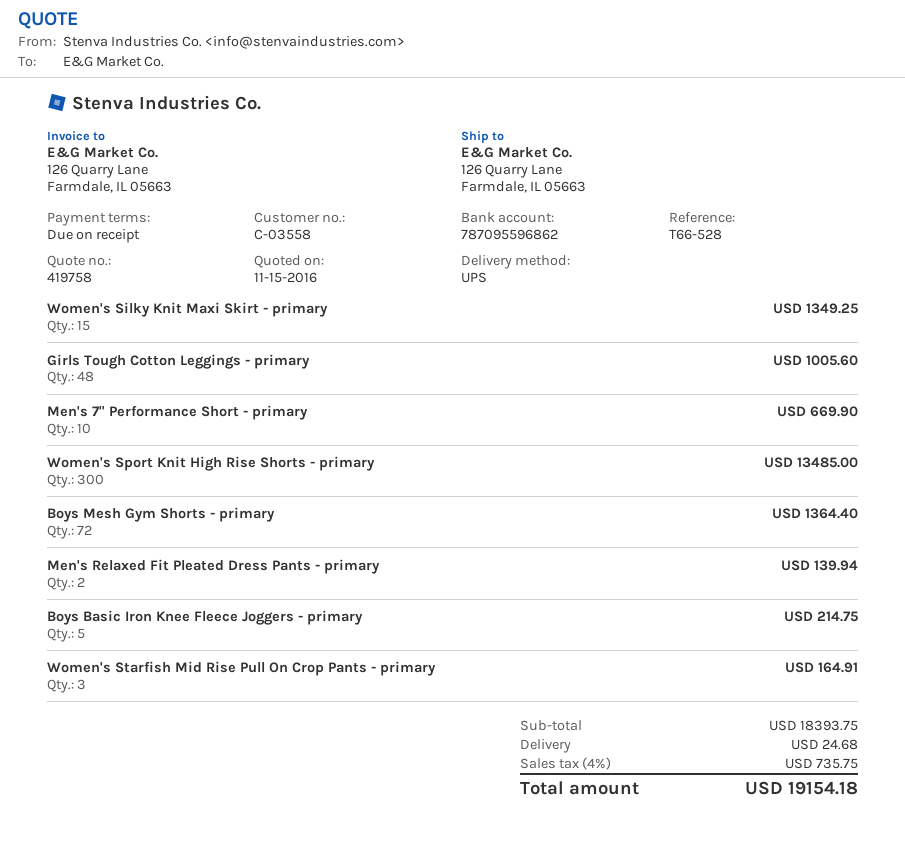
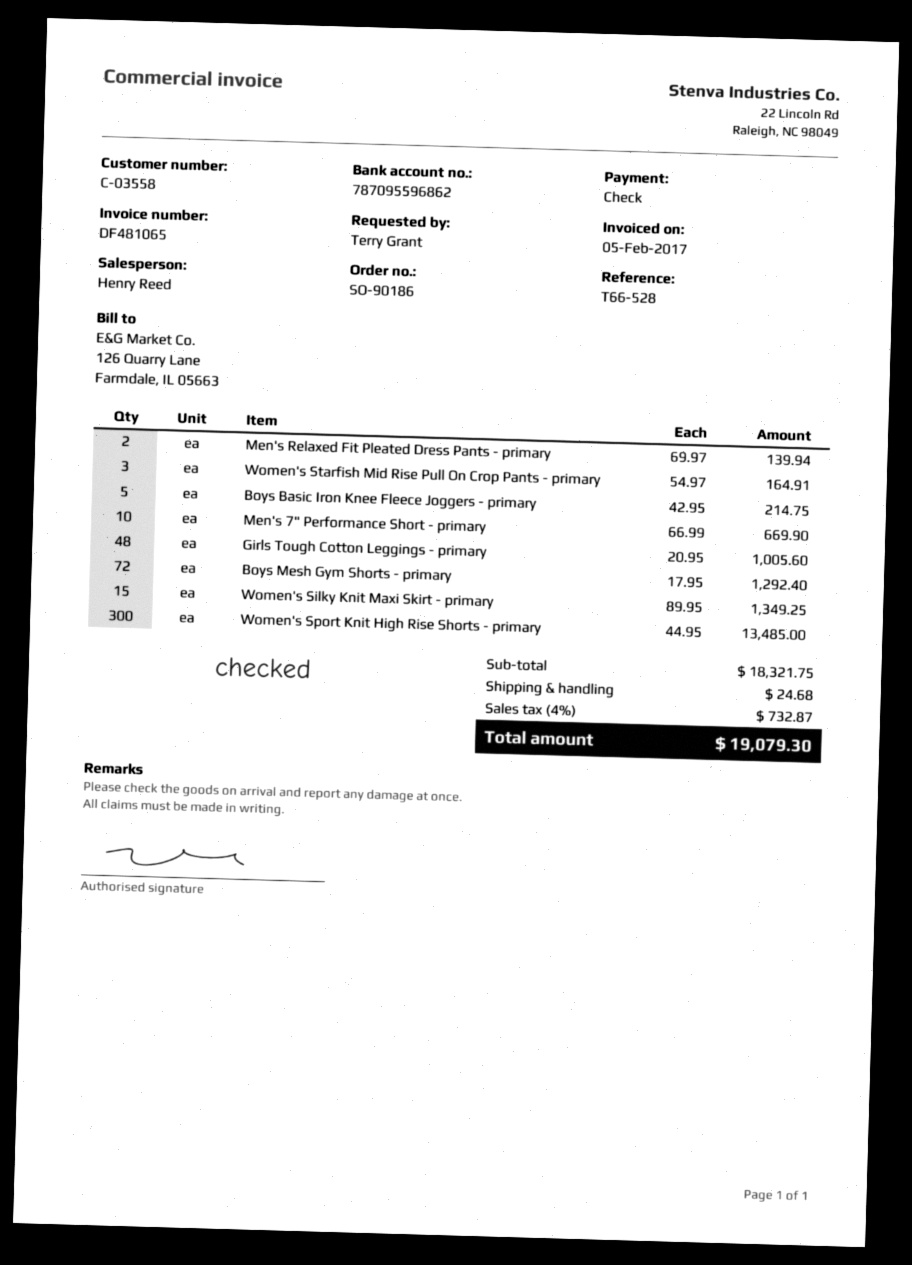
Boys Mesh Gym Shorts - primary: 72 for 1364.40 -> 72 for 1292.40
subtotal: 18393.75 -> 18321.75
tax: 4% = 735.75 -> 4% = 732.87
total: 19154.18 -> 19079.30

